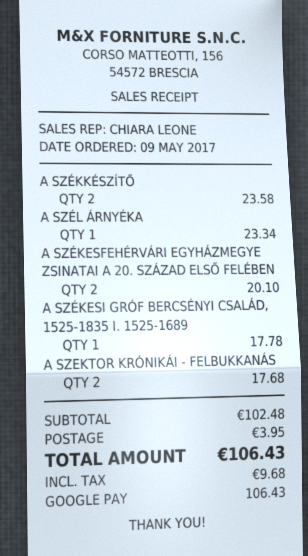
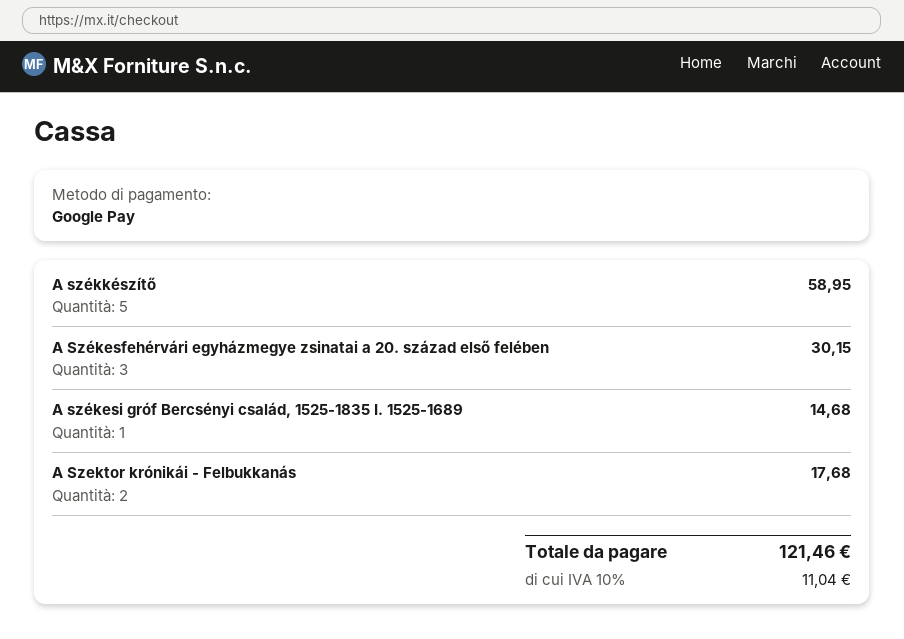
A SZÉKKÉSZÍTŐ: 2 for 23.58 -> 5 for 58.95
A SZÉL ÁRNYÉKA: 1 for 23.34 -> none
A SZÉKESFEHÉRVÁRI EGYHÁZMEGYE ZSINATAI A 20. SZÁZAD ELSŐ FELÉBEN: 2 for 20.10 -> 3 for 30.15
A SZÉKESI GRÓF BERCSÉNYI CSALÁD, 1525-1835 I. 1525-1689: 1 for 17.78 -> 1 for 14.68
shipping: 3.95 -> none
tax: 9.68 -> 11.04
total: 106.43 -> 121.46

